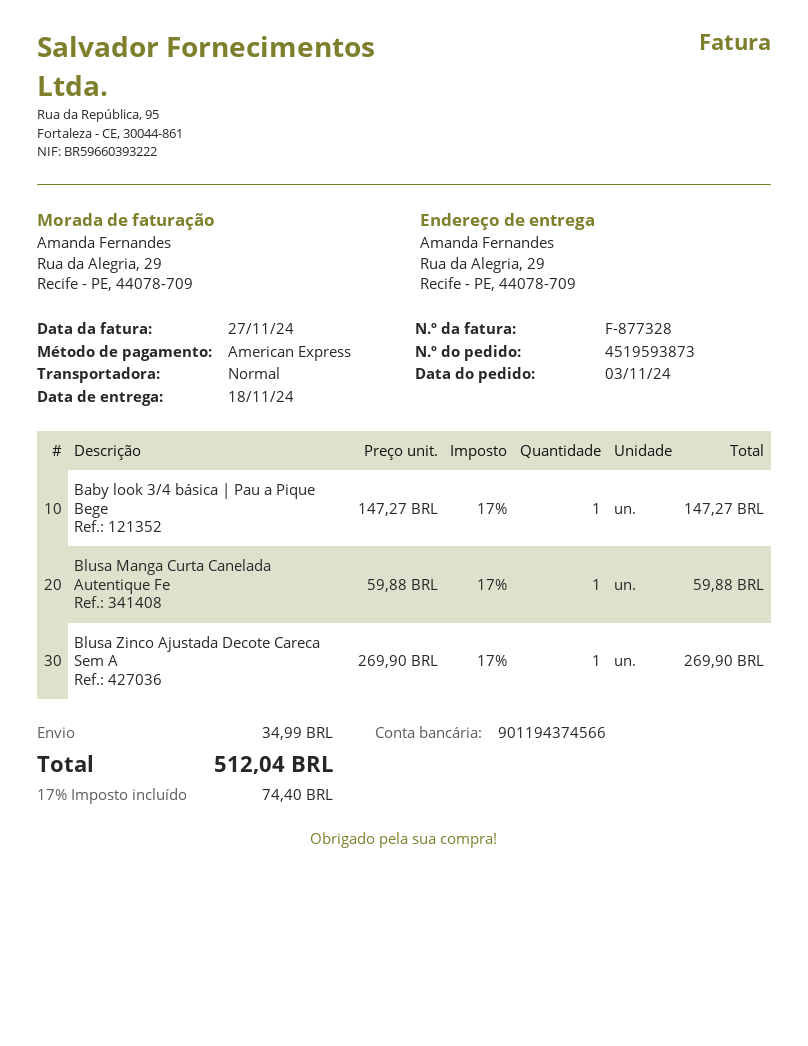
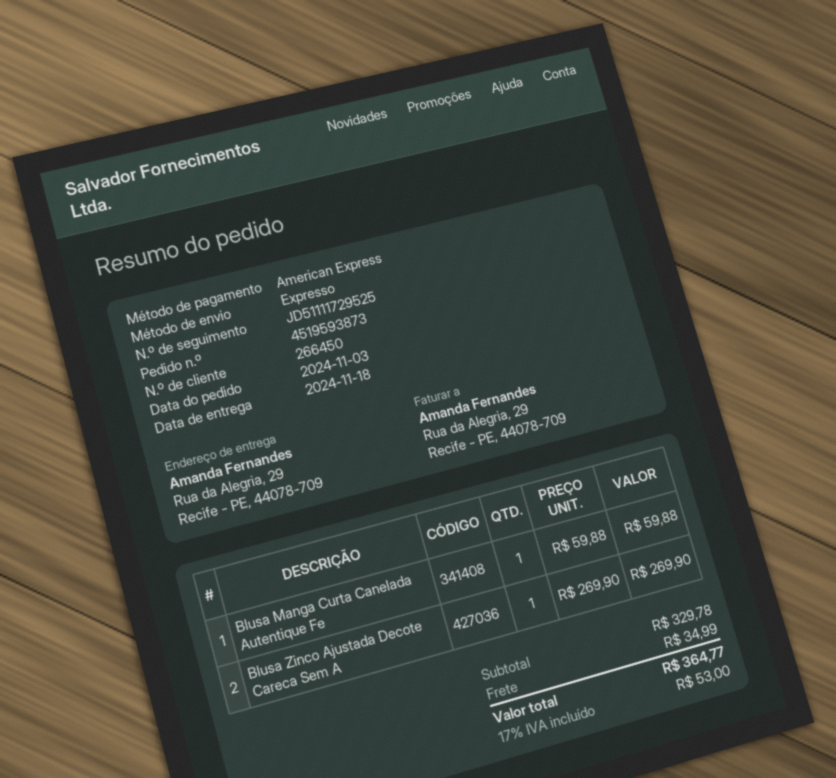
shipping method: standard -> express
Baby look 3/4 básica | Pau a Pique Bege: 1 x 147.27 = 147.27 -> none
tax: 17% = 74.40 -> 17% = 53.00
total: 512.04 -> 364.77

